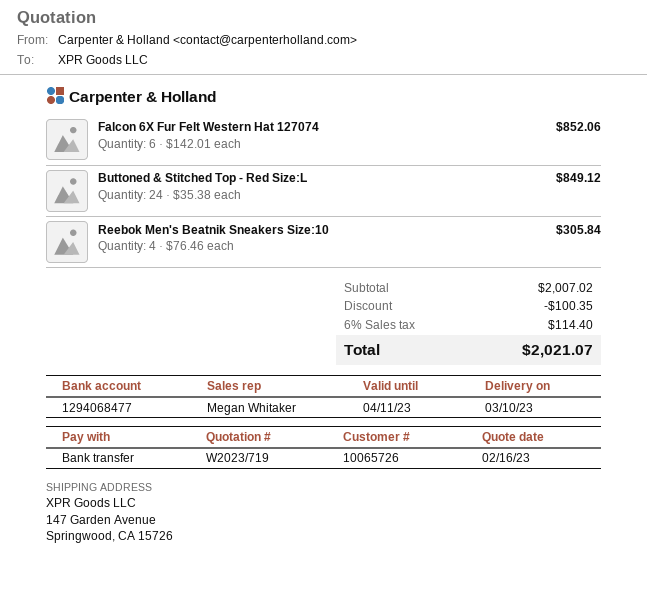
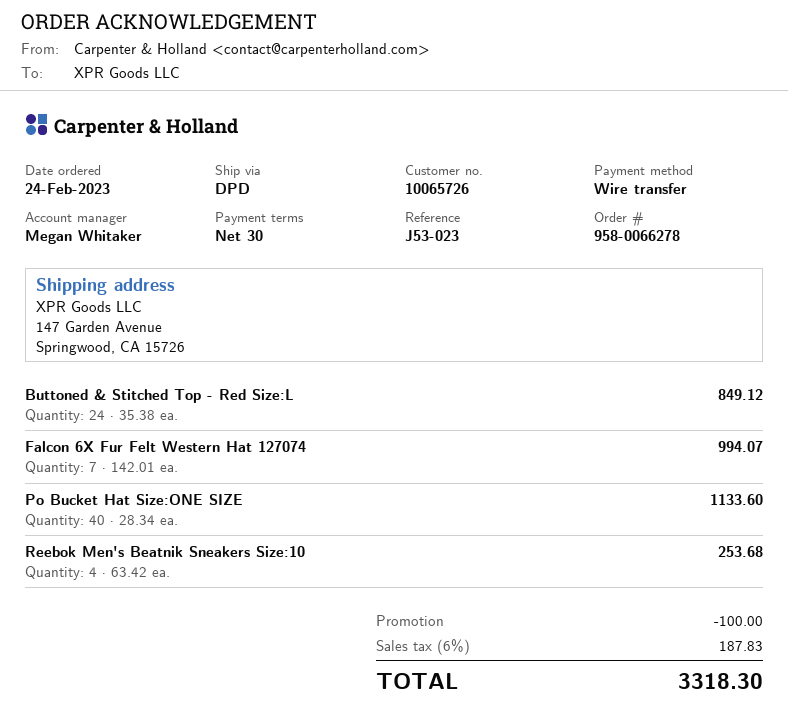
Falcon 6X Fur Felt Western Hat 127074: 6 x 142.01 = 852.06 -> 7 x 142.01 = 994.07
Reebok Men's Beatnik Sneakers Size:10: 4 x 76.46 = 305.84 -> 4 x 63.42 = 253.68
Po Bucket Hat Size:ONE SIZE: none -> 40 x 28.34 = 1133.60
discount: 100.35 -> 100.00
tax: 6% = 114.40 -> 6% = 187.83
total: 2021.07 -> 3318.30

